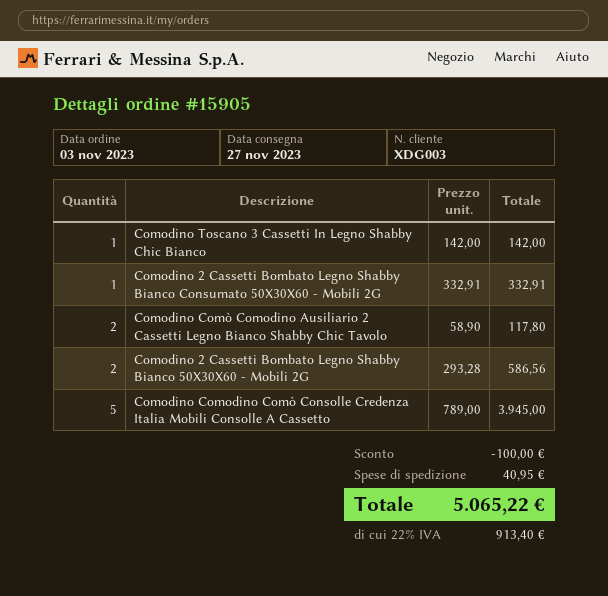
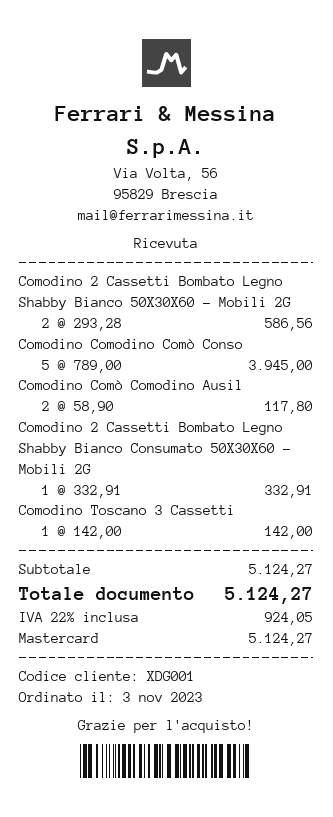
customer number: XDG003 -> XDG001
discount: 100.00 -> none
shipping: 40.95 -> none
tax: 22% = 913.40 -> 22% = 924.05
total: 5065.22 -> 5124.27

